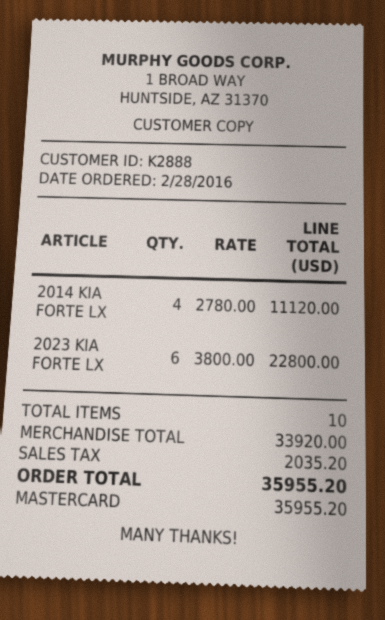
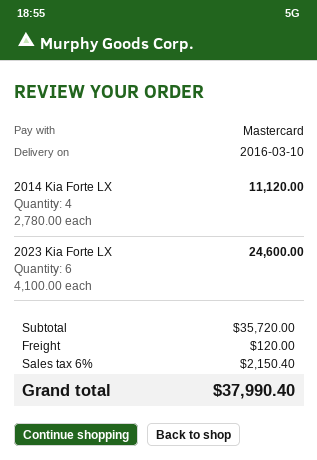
2023 KIA FORTE LX: 6 x 3800.00 = 22800.00 -> 6 x 4100.00 = 24600.00
subtotal: 33920.00 -> 35720.00
shipping: none -> 120.00
tax: 2035.20 -> 2150.40
total: 35955.20 -> 37990.40

